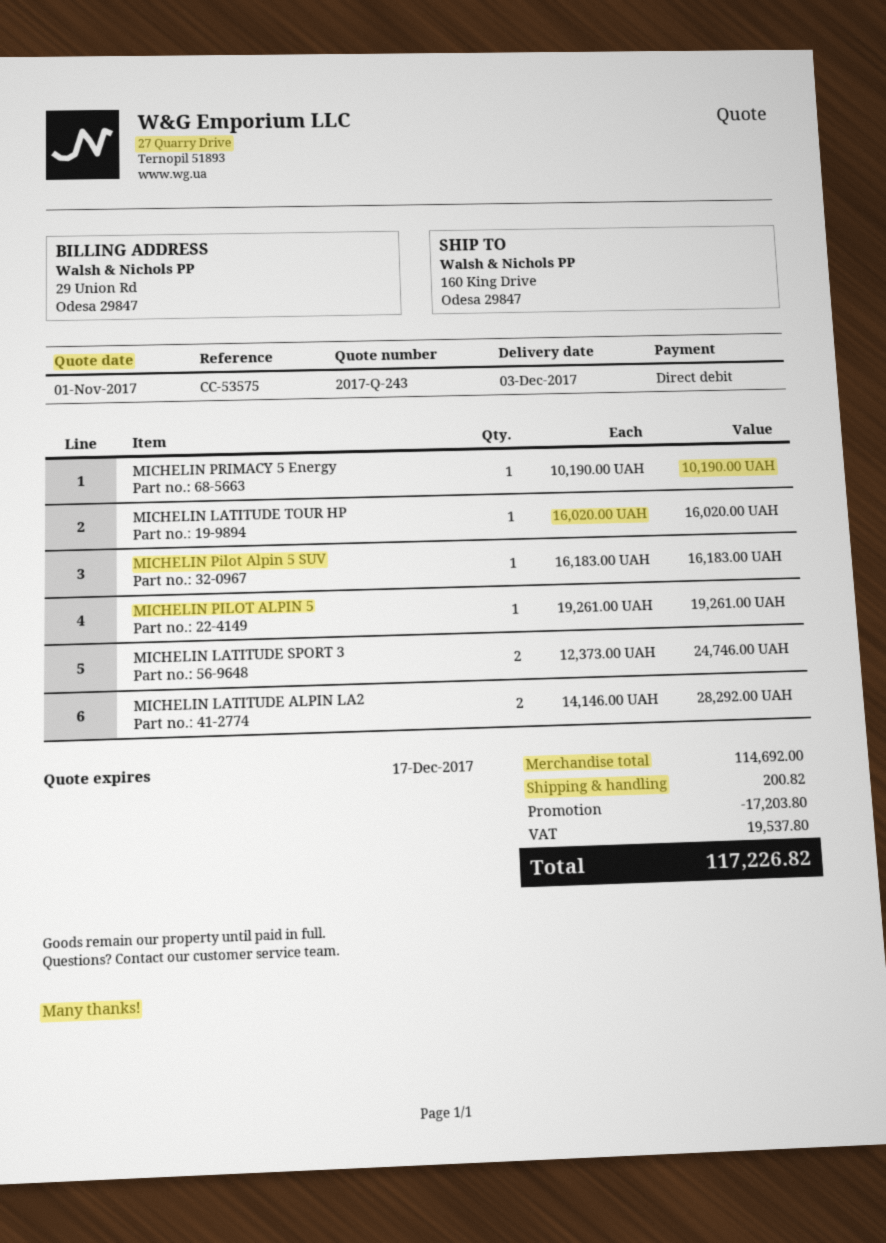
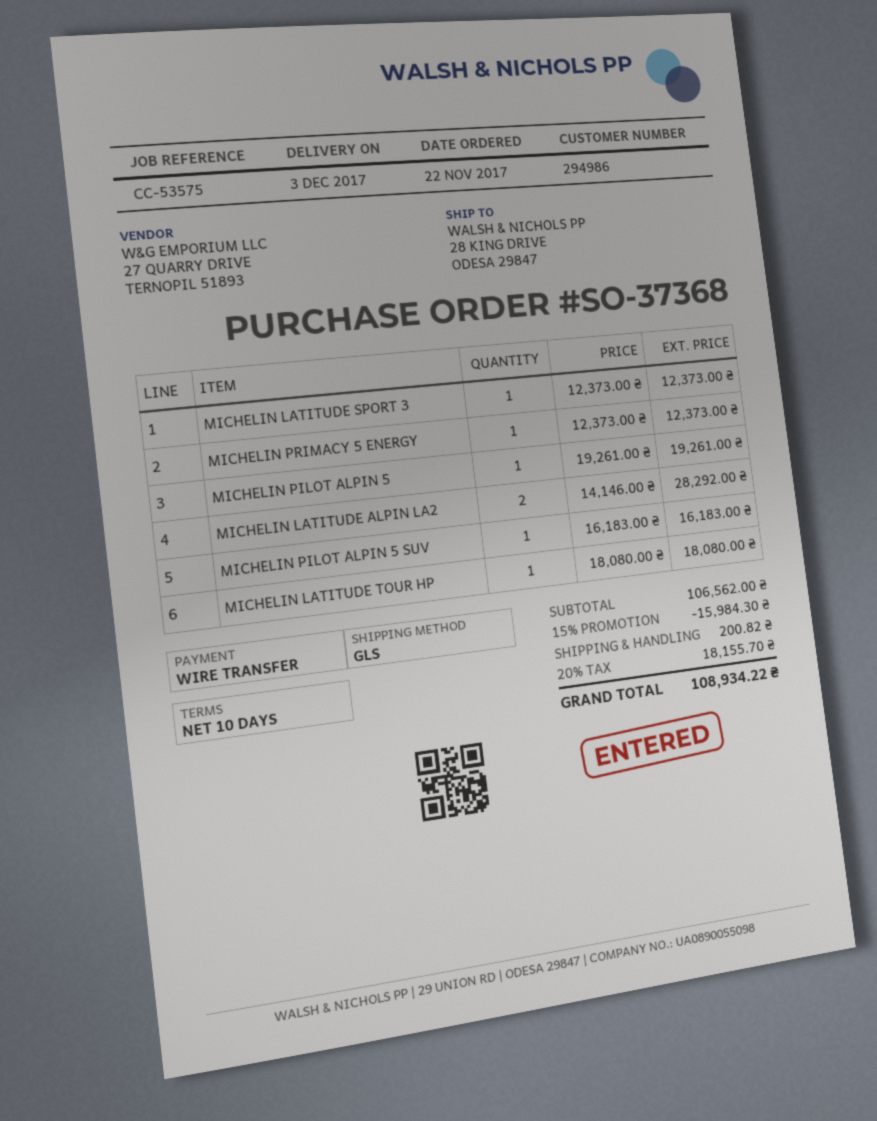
payment method: direct debit -> bank transfer
ship to: 160 King Drive, Odesa 29847 -> 28 KING DRIVE, ODESA 29847
MICHELIN PRIMACY 5 Energy: 1 x 10190.00 = 10190.00 -> 1 x 12373.00 = 12373.00
MICHELIN LATITUDE TOUR HP: 1 x 16020.00 = 16020.00 -> 1 x 18080.00 = 18080.00
MICHELIN LATITUDE SPORT 3: 2 x 12373.00 = 24746.00 -> 1 x 12373.00 = 12373.00
subtotal: 114692.00 -> 106562.00
discount: 17203.80 -> 15984.30
tax: 19537.80 -> 18155.70
total: 117226.82 -> 108934.22

